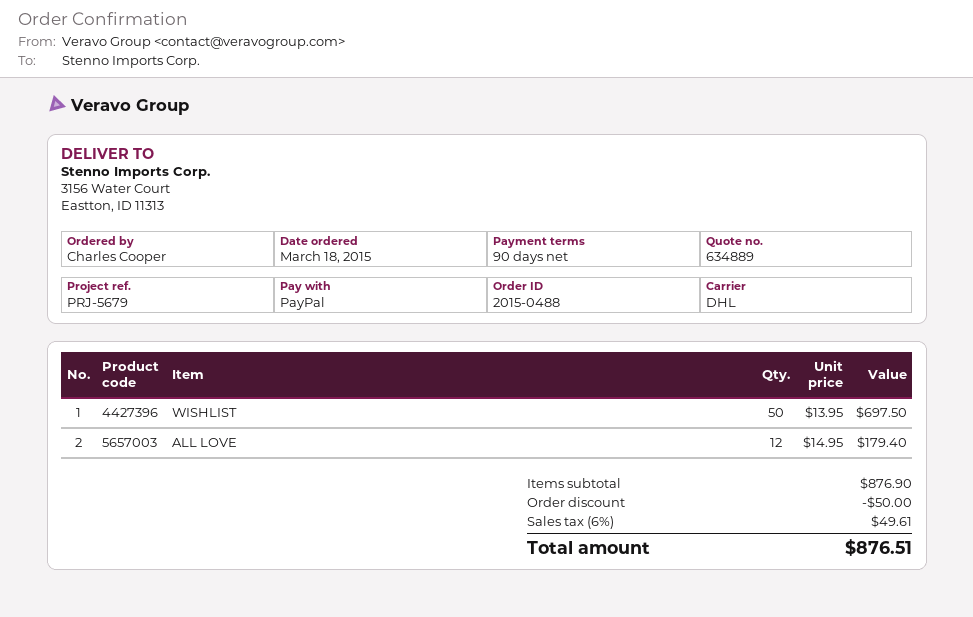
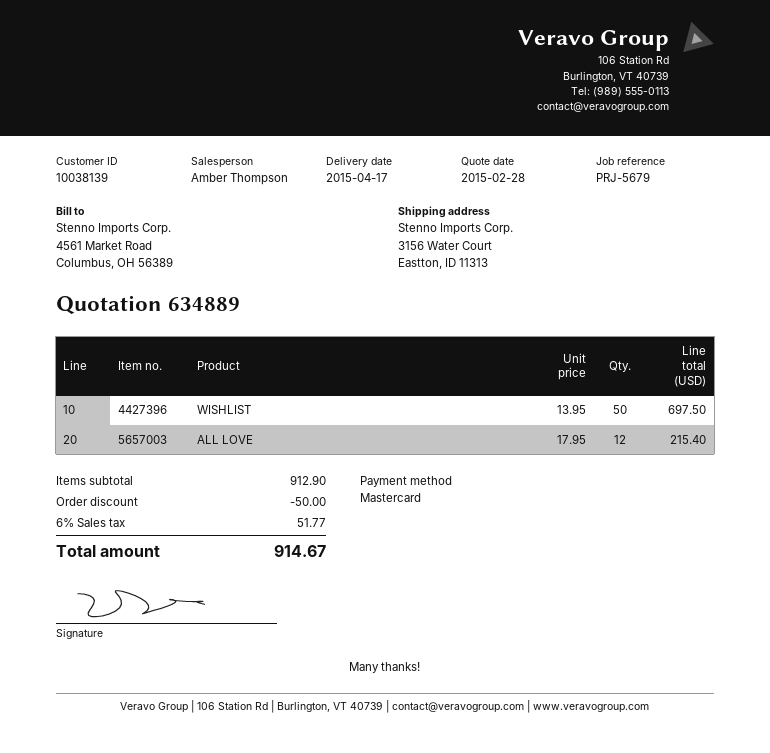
payment method: PayPal -> Mastercard
ALL LOVE: 12 x 14.95 = 179.40 -> 12 x 17.95 = 215.40
subtotal: 876.90 -> 912.90
tax: 6% = 49.61 -> 6% = 51.77
total: 876.51 -> 914.67

